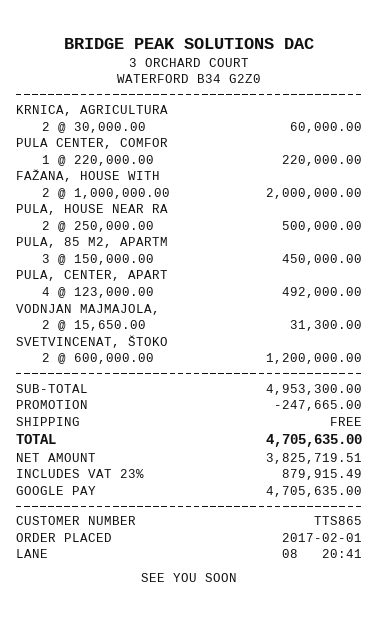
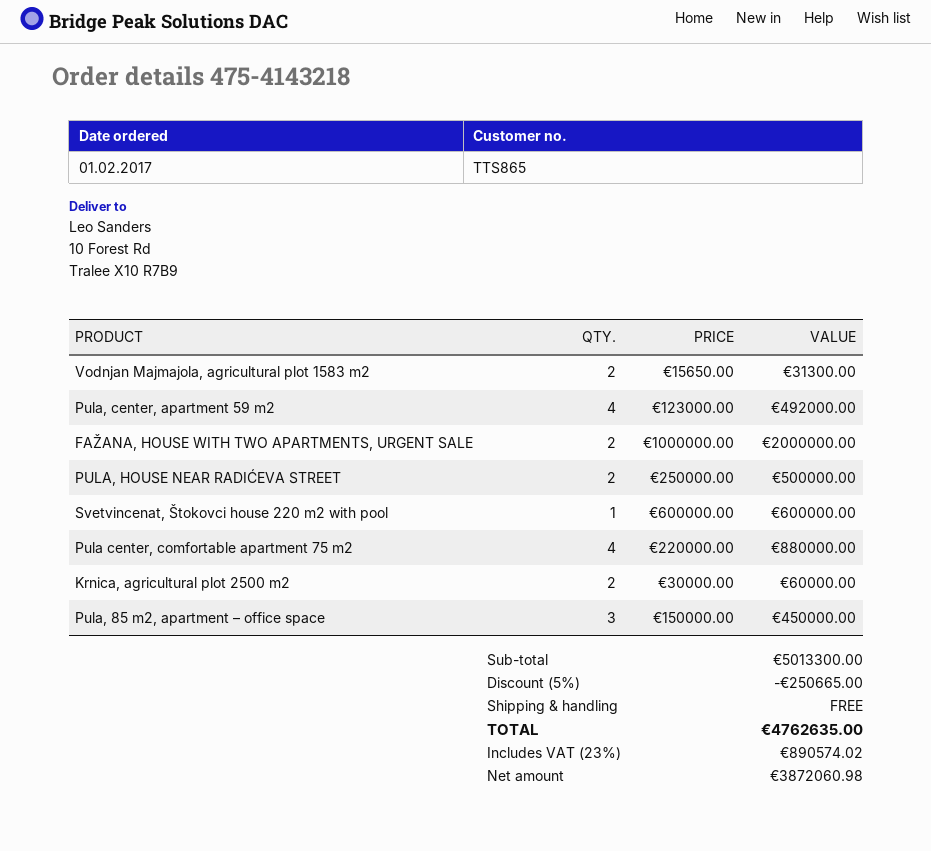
PULA CENTER, COMFOR: 1 x 220000.00 = 220000.00 -> 4 x 220000.00 = 880000.00
SVETVINCENAT, ŠTOKO: 2 x 600000.00 = 1200000.00 -> 1 x 600000.00 = 600000.00
subtotal: 4953300.00 -> 5013300.00
discount: 247665.00 -> 250665.00
net: 3825719.51 -> 3872060.98
tax: 23% = 879915.49 -> 23% = 890574.02
total: 4705635.00 -> 4762635.00

